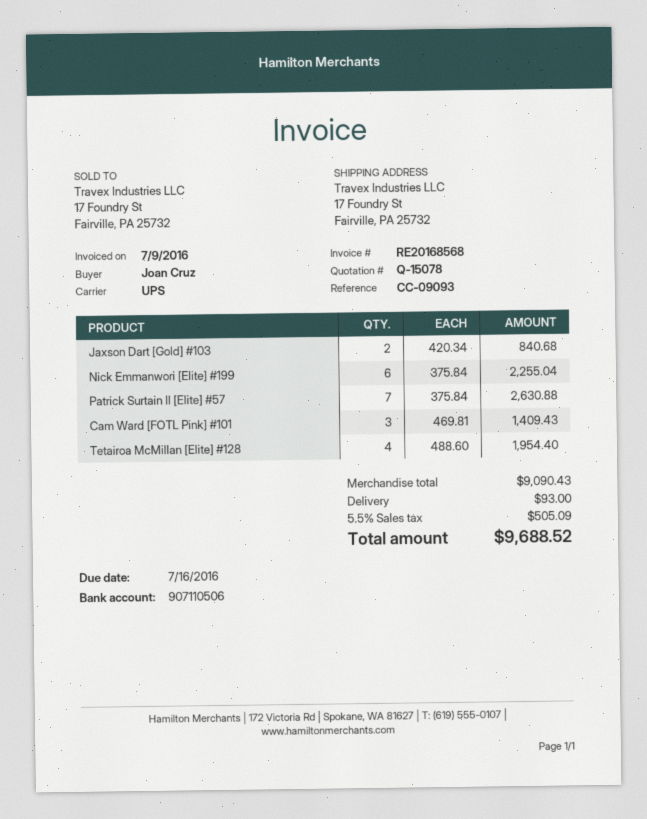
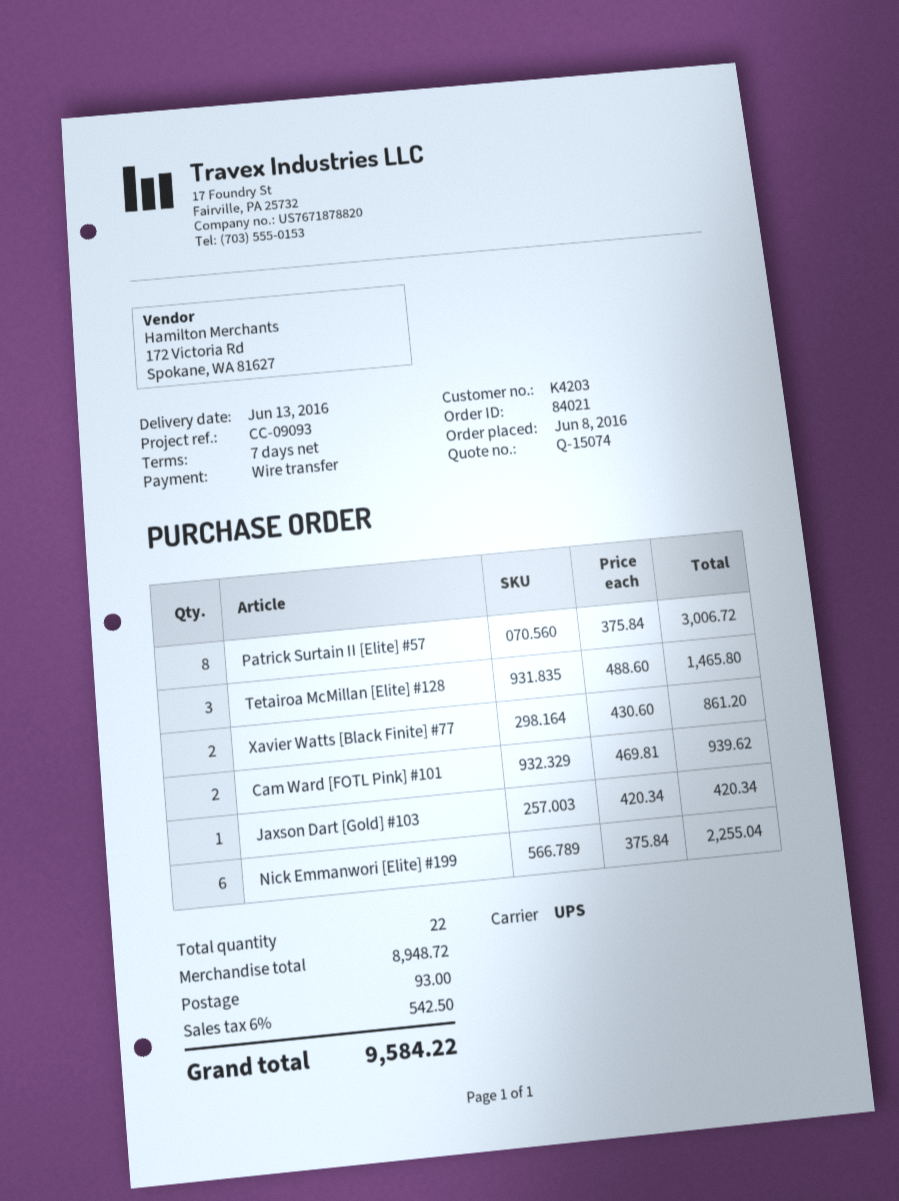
quote number: Q-15078 -> Q-15074
Jaxson Dart [Gold] #103: 2 x 420.34 = 840.68 -> 1 x 420.34 = 420.34
Patrick Surtain II [Elite] #57: 7 x 375.84 = 2630.88 -> 8 x 375.84 = 3006.72
Cam Ward [FOTL Pink] #101: 3 x 469.81 = 1409.43 -> 2 x 469.81 = 939.62
Tetairoa McMillan [Elite] #128: 4 x 488.60 = 1954.40 -> 3 x 488.60 = 1465.80
Xavier Watts [Black Finite] #77: none -> 2 x 430.60 = 861.20
subtotal: 9090.43 -> 8948.72
tax: 5.5% = 505.09 -> 6% = 542.50
total: 9688.52 -> 9584.22

